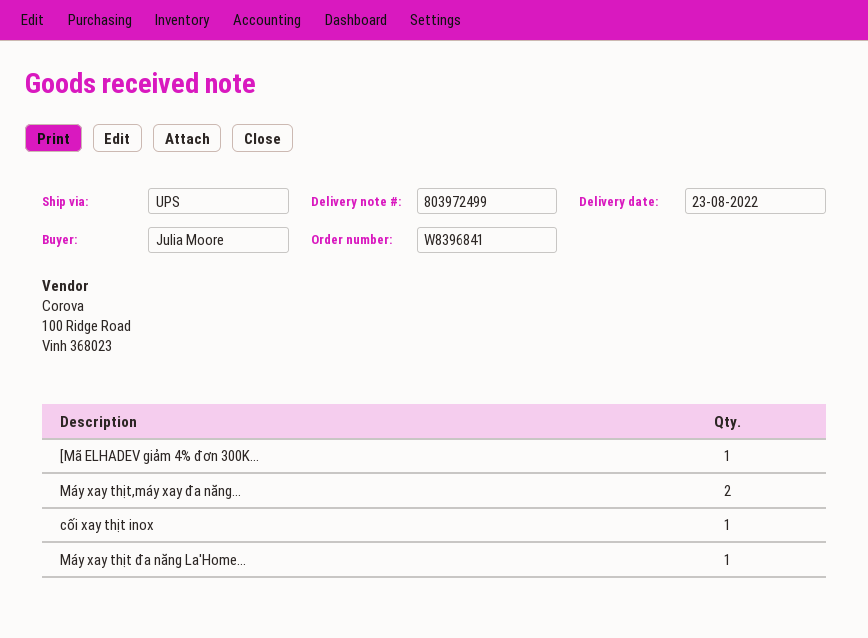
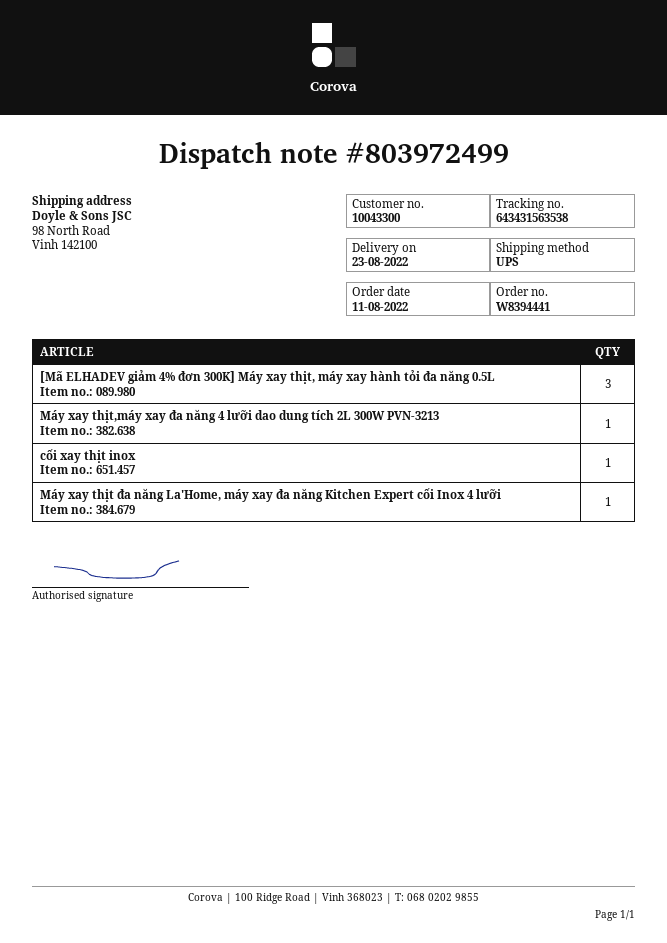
order number: W8396841 -> W8394441
[Mã ELHADEV giảm 4% đơn 300K...: 1 -> 3
Máy xay thịt,máy xay đa năng...: 2 -> 1

